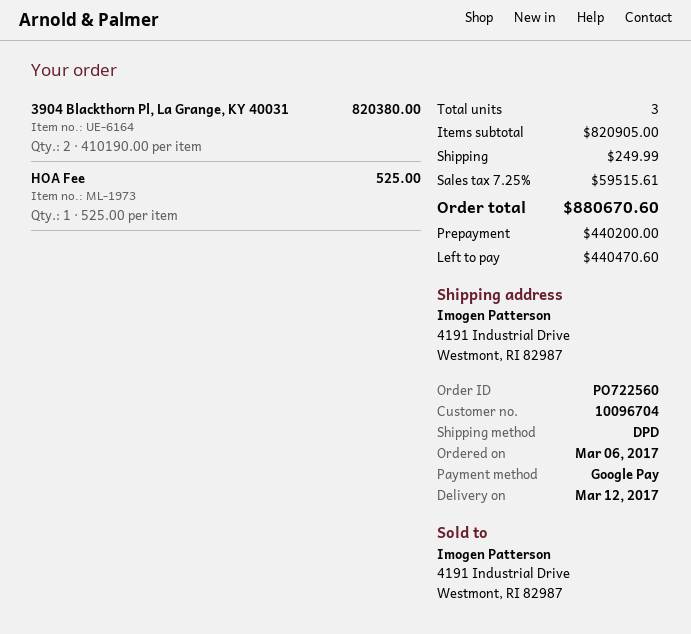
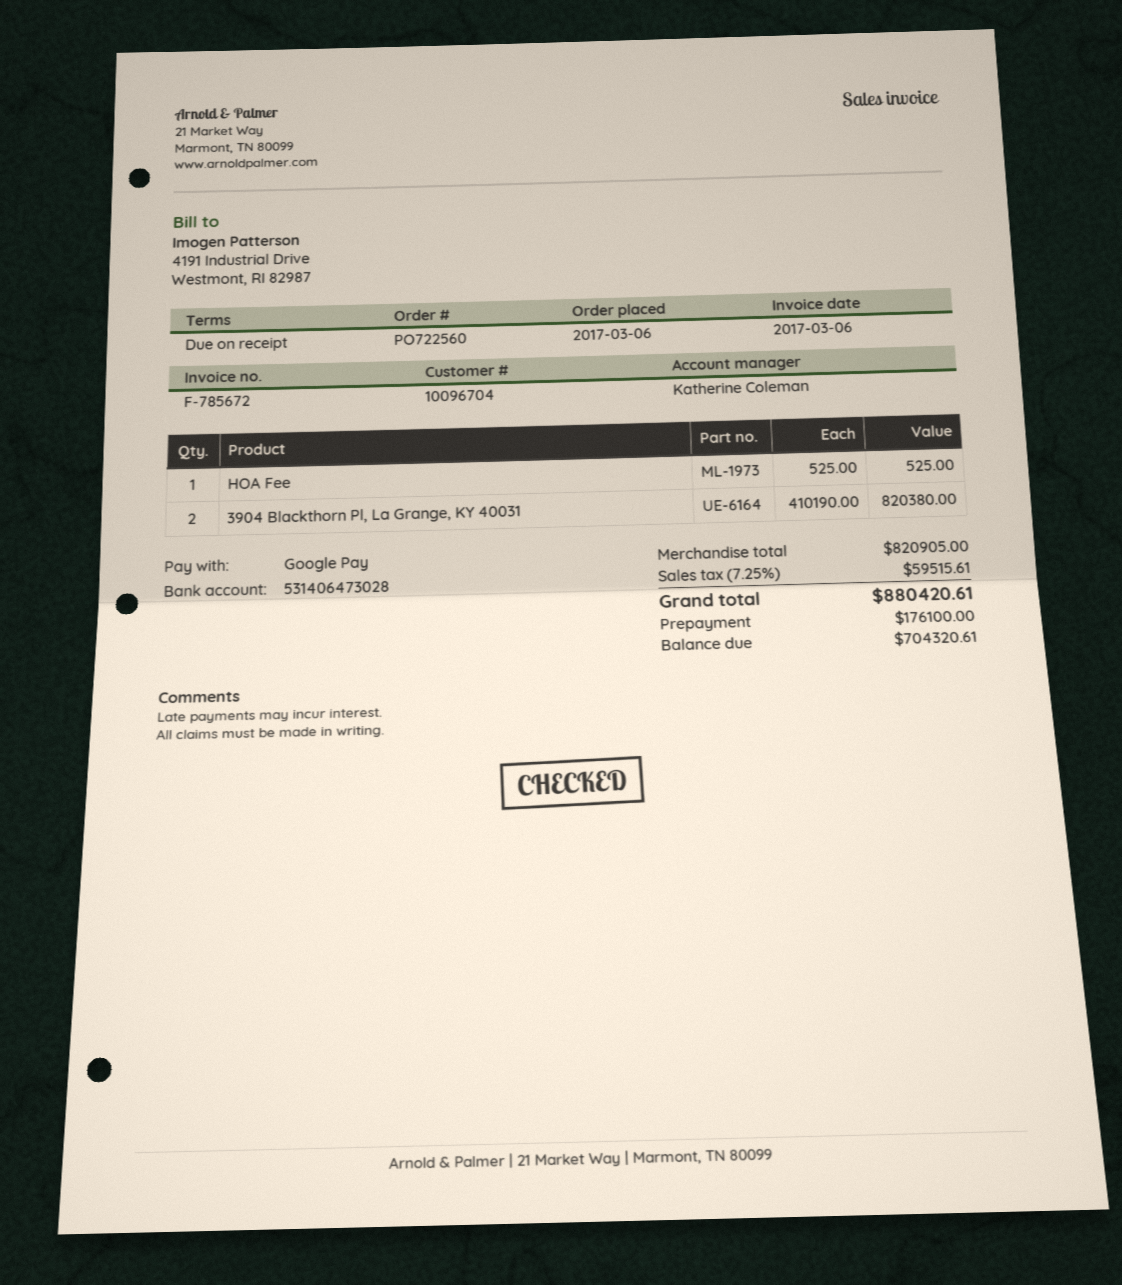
shipping: 249.99 -> none
total: 880670.60 -> 880420.61
deposit: 440200.00 -> 176100.00
balance: 440470.60 -> 704320.61

